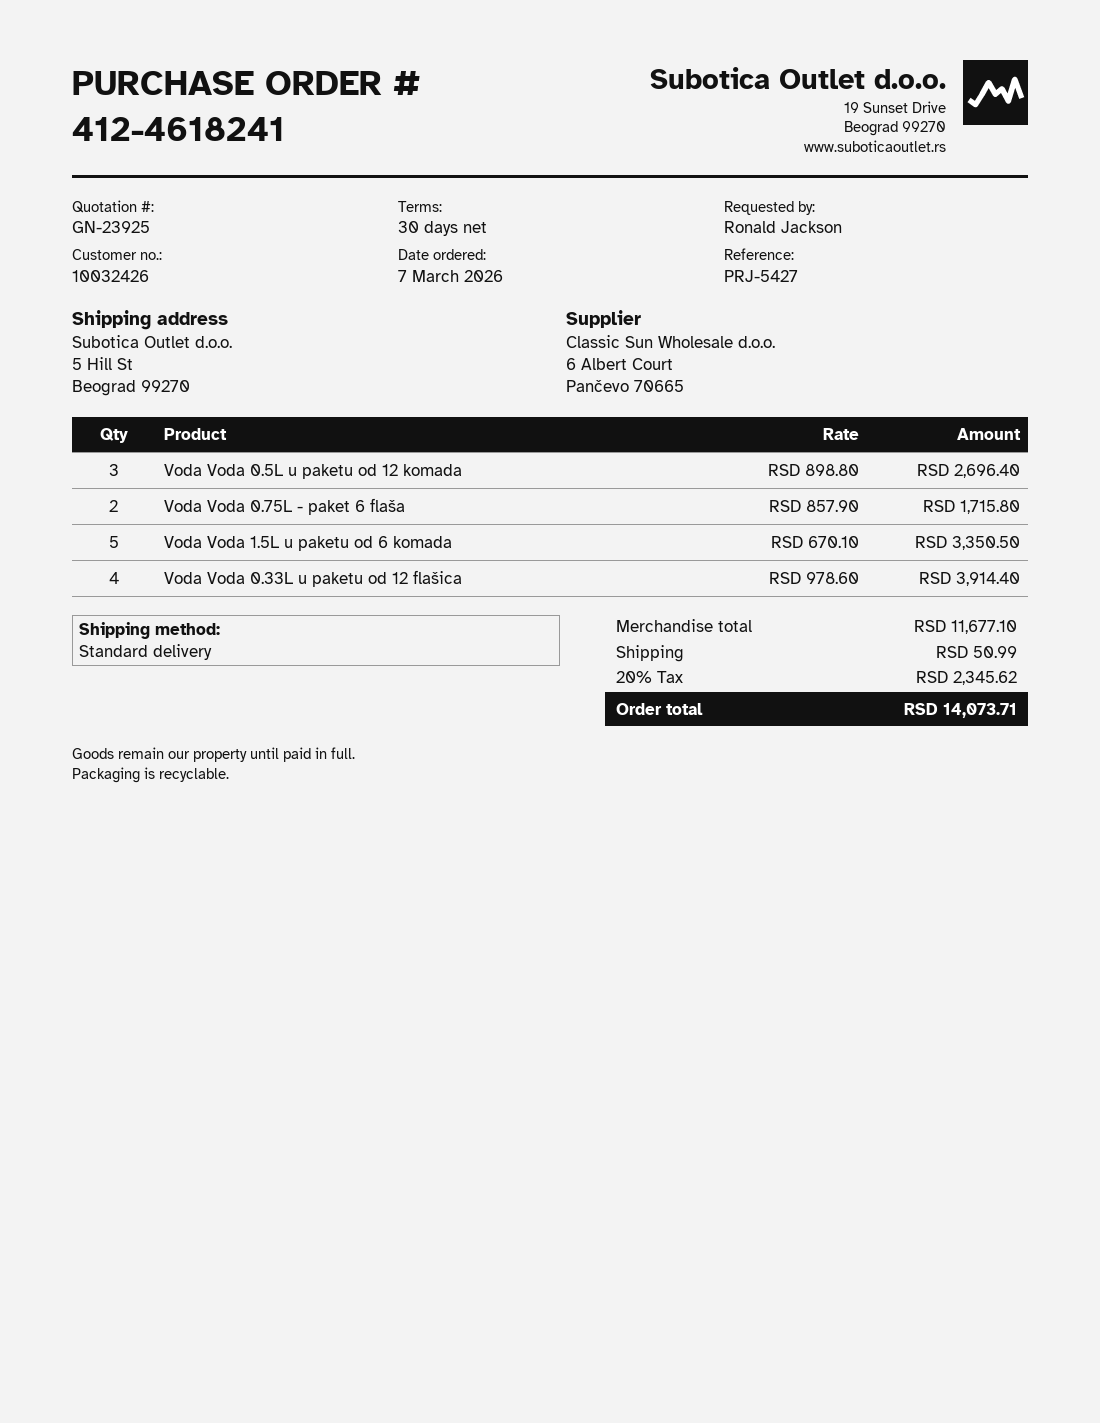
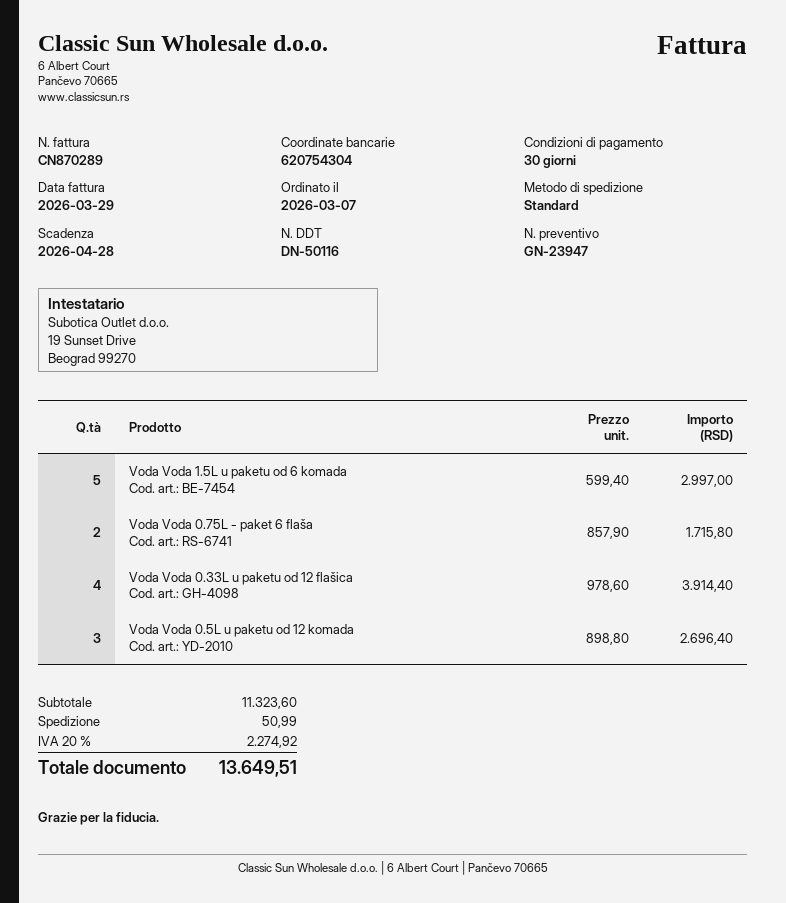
quote number: GN-23925 -> GN-23947
Voda Voda 1.5L u paketu od 6 komada: 5 x 670.10 = 3350.50 -> 5 x 599.40 = 2997.00
subtotal: 11677.10 -> 11323.60
tax: 20% = 2345.62 -> 20% = 2274.92
total: 14073.71 -> 13649.51

